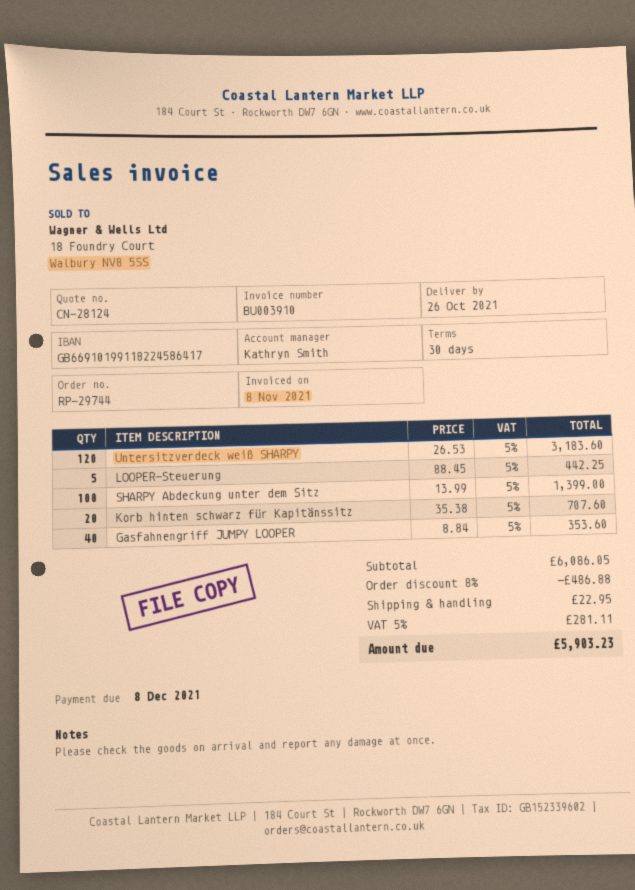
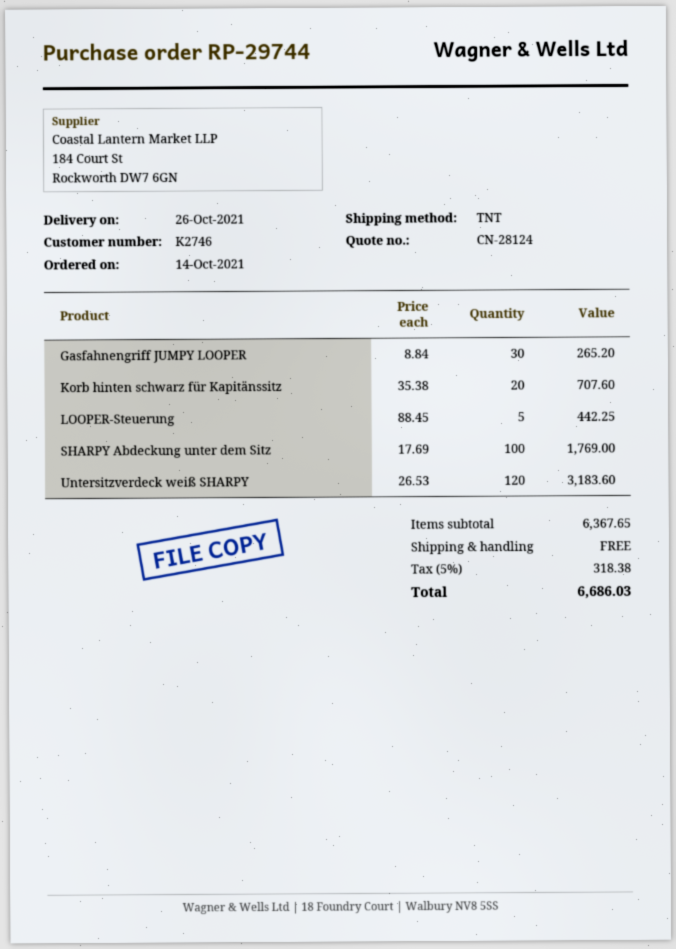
SHARPY Abdeckung unter dem Sitz: 100 x 13.99 = 1399.00 -> 100 x 17.69 = 1769.00
Gasfahnengriff JUMPY LOOPER: 40 x 8.84 = 353.60 -> 30 x 8.84 = 265.20
subtotal: 6086.05 -> 6367.65
discount: 8% = 486.88 -> none
shipping: 22.95 -> 0.00
tax: 5% = 281.11 -> 5% = 318.38
total: 5903.23 -> 6686.03

